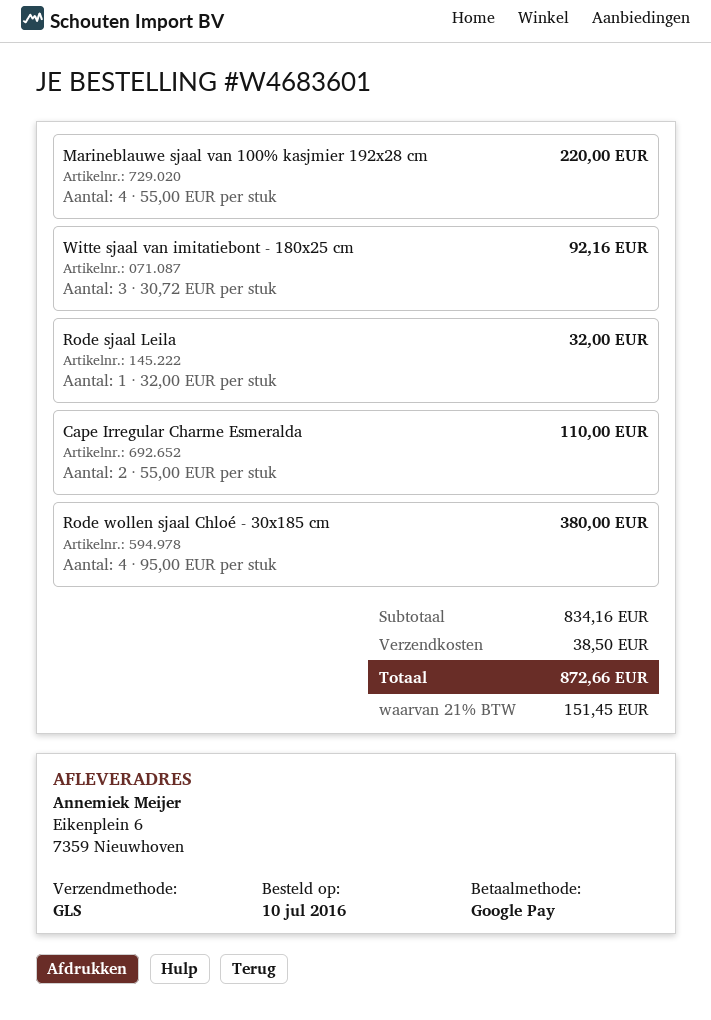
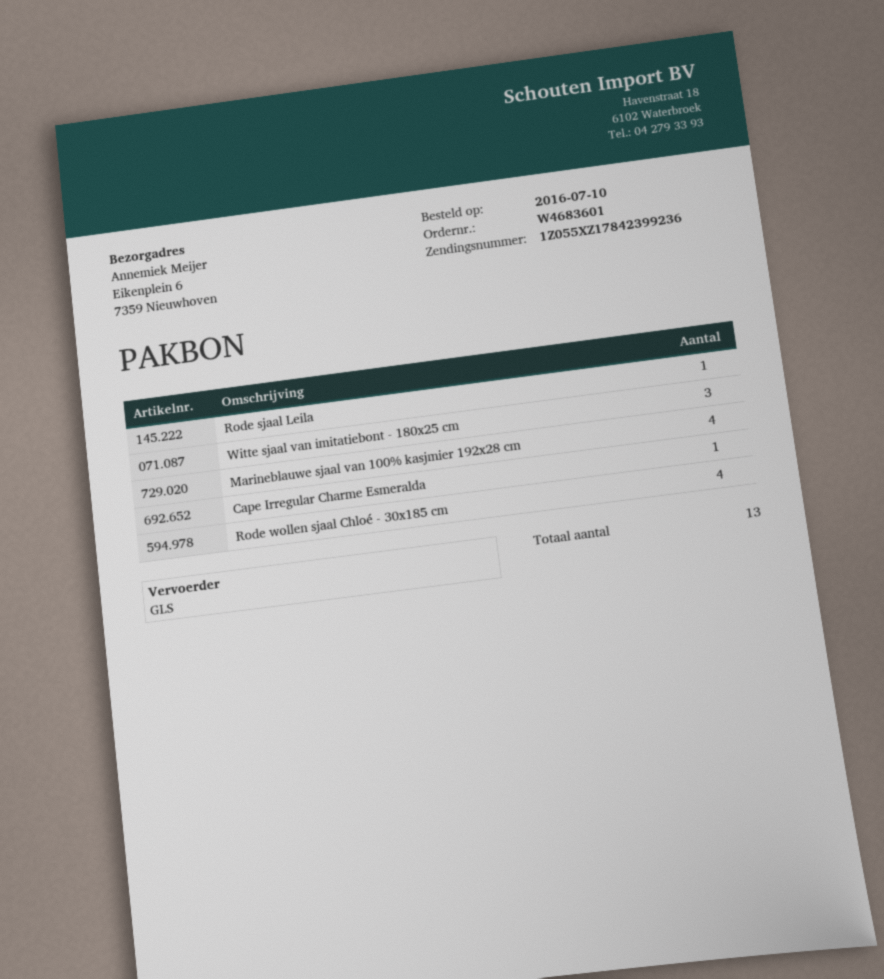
Cape Irregular Charme Esmeralda: 2 -> 1

